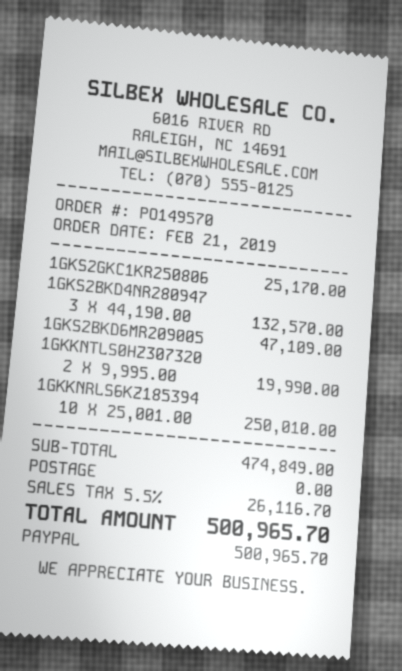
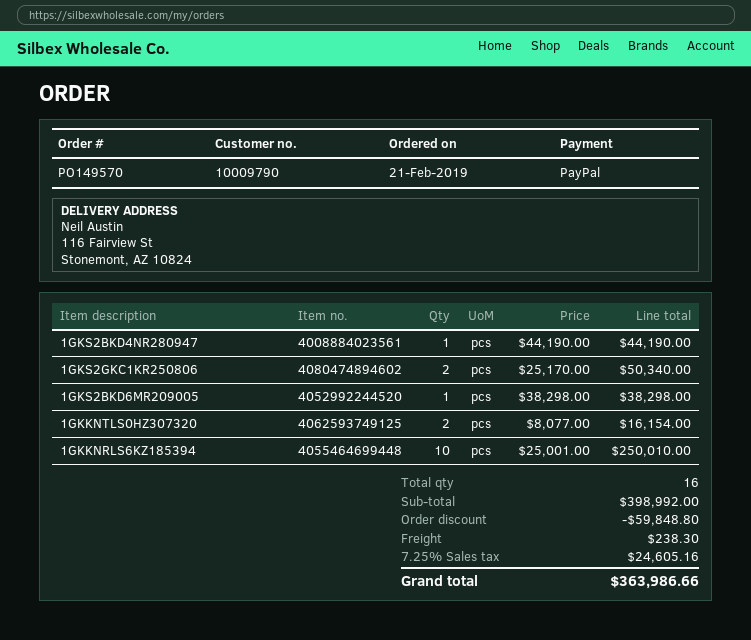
1GKS2GKC1KR250806: 1 x 25170.00 = 25170.00 -> 2 x 25170.00 = 50340.00
1GKS2BKD4NR280947: 3 x 44190.00 = 132570.00 -> 1 x 44190.00 = 44190.00
1GKS2BKD6MR209005: 1 x 47109.00 = 47109.00 -> 1 x 38298.00 = 38298.00
1GKKNTLS0HZ307320: 2 x 9995.00 = 19990.00 -> 2 x 8077.00 = 16154.00
subtotal: 474849.00 -> 398992.00
discount: none -> 59848.80
shipping: 0.00 -> 238.30
tax: 5.5% = 26116.70 -> 7.25% = 24605.16
total: 500965.70 -> 363986.66

